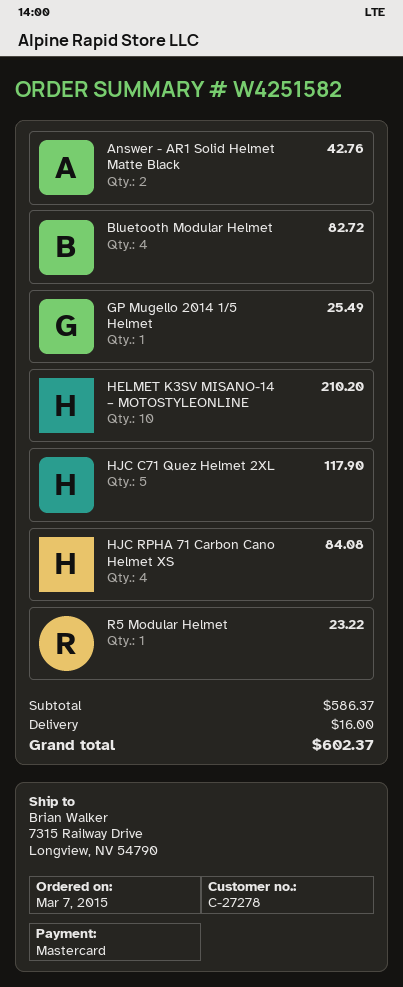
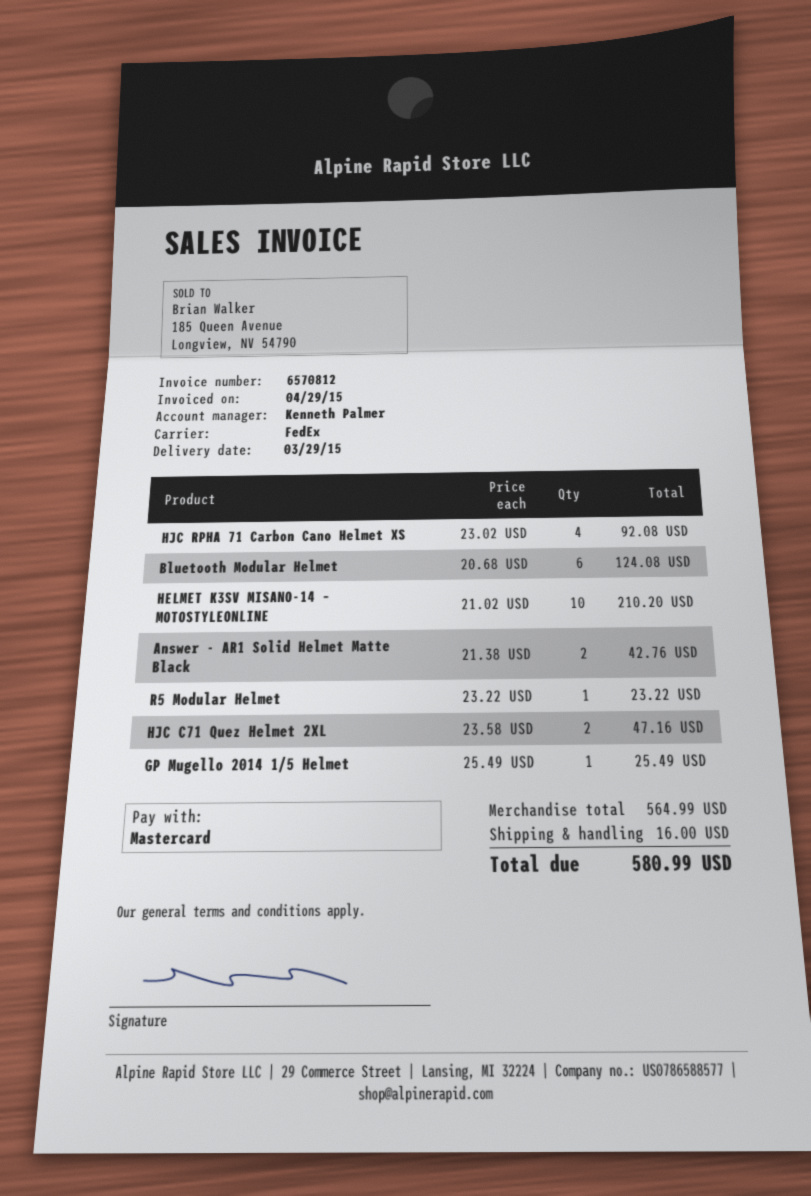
Bluetooth Modular Helmet: 4 for 82.72 -> 6 for 124.08
HJC C71 Quez Helmet 2XL: 5 for 117.90 -> 2 for 47.16
HJC RPHA 71 Carbon Cano Helmet XS: 4 for 84.08 -> 4 for 92.08
subtotal: 586.37 -> 564.99
total: 602.37 -> 580.99

